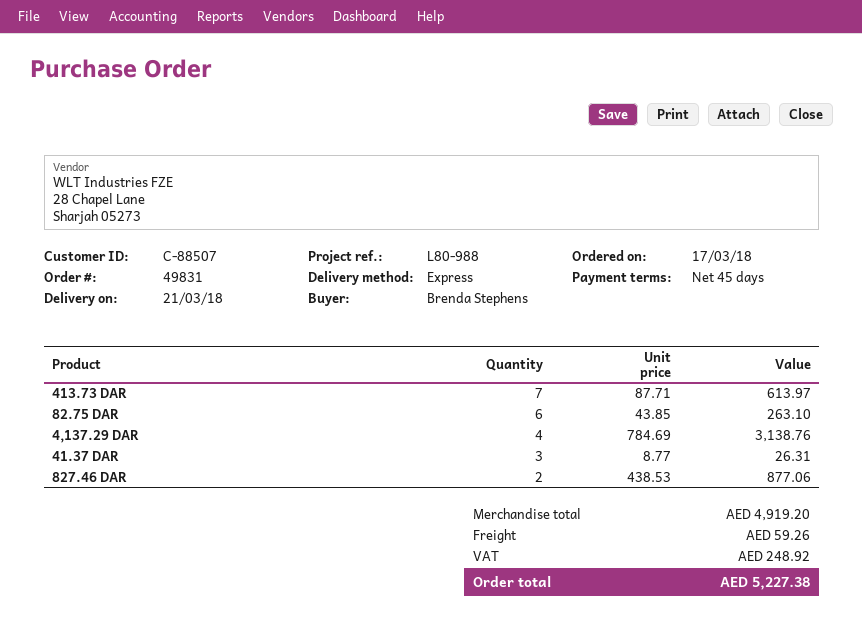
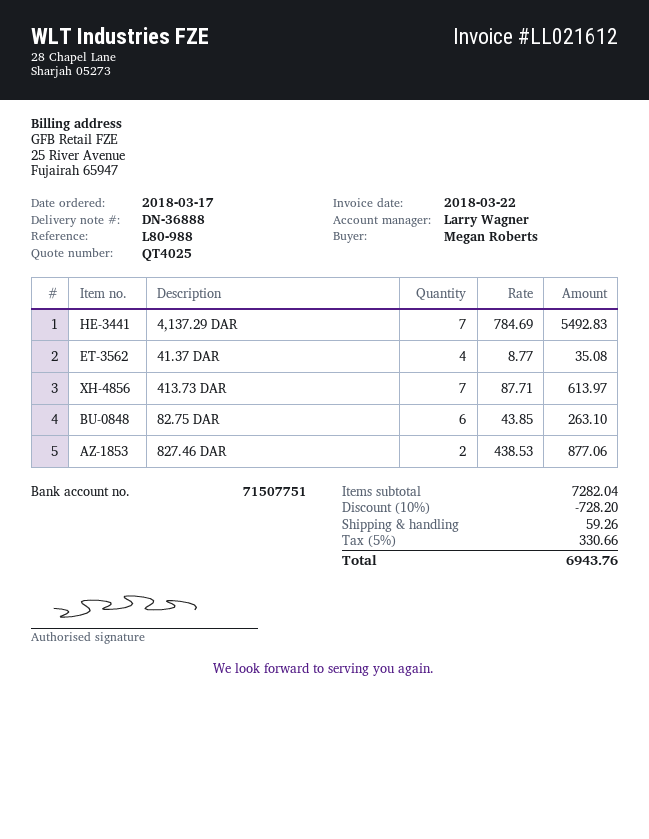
ordered by: Brenda Stephens -> Megan Roberts
4,137.29 DAR: 4 x 784.69 = 3138.76 -> 7 x 784.69 = 5492.83
41.37 DAR: 3 x 8.77 = 26.31 -> 4 x 8.77 = 35.08
subtotal: 4919.20 -> 7282.04
discount: none -> 10% = 728.20
tax: 248.92 -> 330.66
total: 5227.38 -> 6943.76

